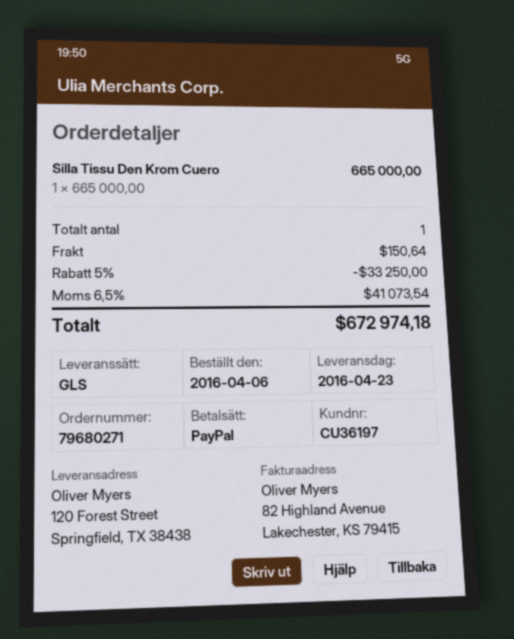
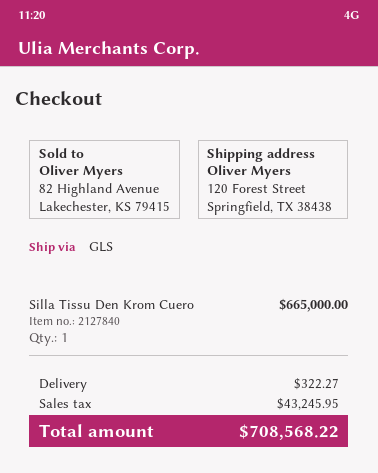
discount: 5% = 33250.00 -> none
shipping: 150.64 -> 322.27
tax: 41073.54 -> 43245.95
total: 672974.18 -> 708568.22

